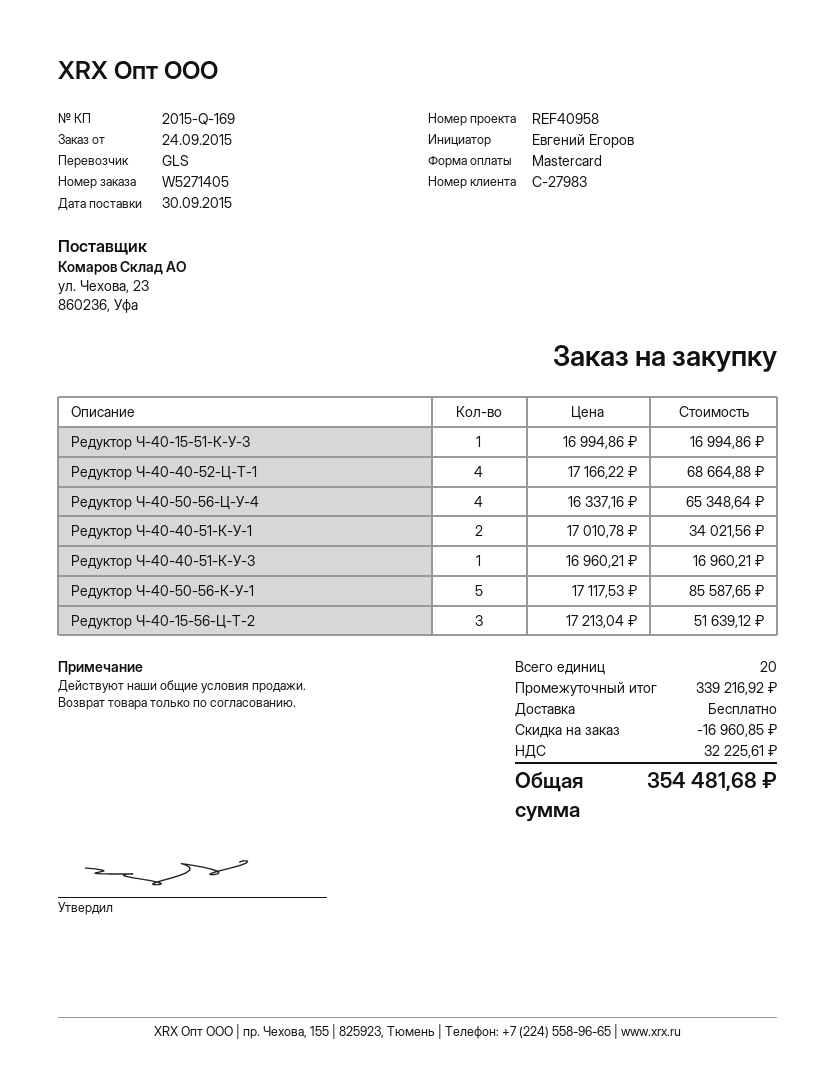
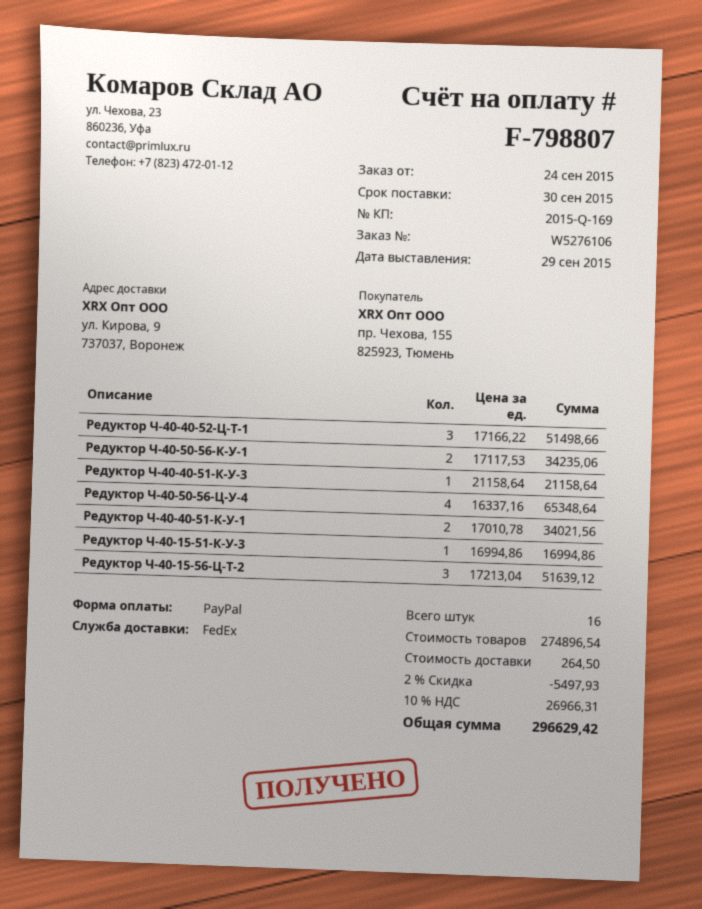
order number: W5271405 -> W5276106
payment method: Mastercard -> PayPal
shipping method: GLS -> FedEx
Редуктор Ч-40-40-52-Ц-Т-1: 4 x 17166.22 = 68664.88 -> 3 x 17166.22 = 51498.66
Редуктор Ч-40-40-51-К-У-3: 1 x 16960.21 = 16960.21 -> 1 x 21158.64 = 21158.64
Редуктор Ч-40-50-56-К-У-1: 5 x 17117.53 = 85587.65 -> 2 x 17117.53 = 34235.06
total quantity: 20 -> 16
subtotal: 339216.92 -> 274896.54
discount: 16960.85 -> 5497.93
shipping: 0.00 -> 264.50
tax: 32225.61 -> 26966.31
total: 354481.68 -> 296629.42

